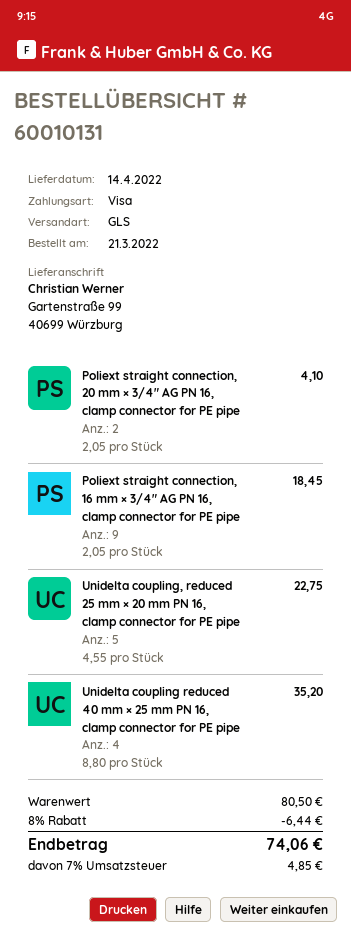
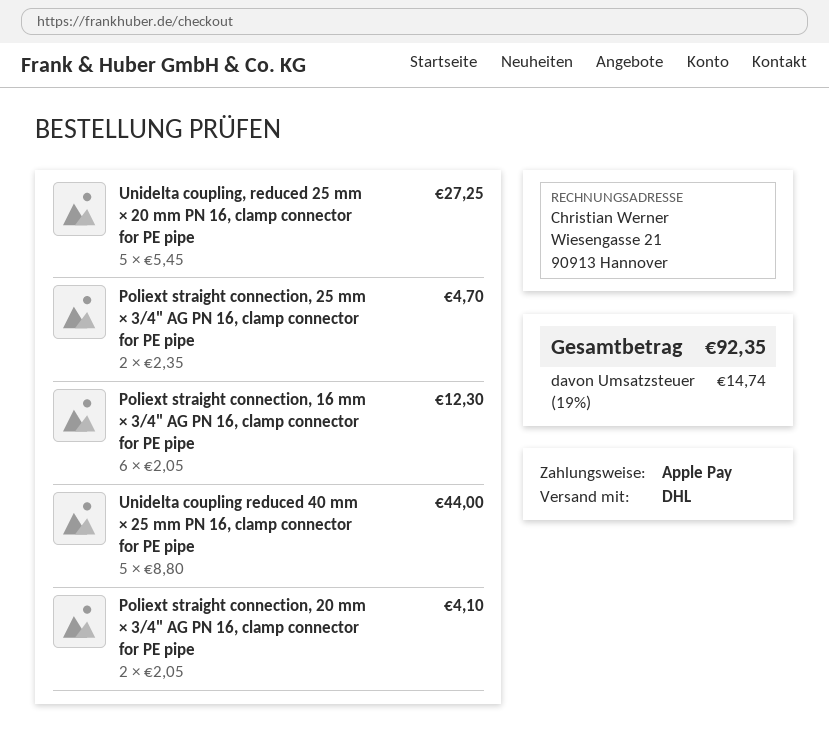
payment method: Visa -> Apple Pay
shipping method: GLS -> DHL
Poliext straight connection, 16 mm × 3/4" AG PN 16, clamp connector for PE pipe: 9 x 2.05 = 18.45 -> 6 x 2.05 = 12.30
Unidelta coupling, reduced 25 mm × 20 mm PN 16, clamp connector for PE pipe: 5 x 4.55 = 22.75 -> 5 x 5.45 = 27.25
Unidelta coupling reduced 40 mm × 25 mm PN 16, clamp connector for PE pipe: 4 x 8.80 = 35.20 -> 5 x 8.80 = 44.00
Poliext straight connection, 25 mm × 3/4" AG PN 16, clamp connector for PE pipe: none -> 2 x 2.35 = 4.70
discount: 8% = 6.44 -> none
tax: 7% = 4.85 -> 19% = 14.74
total: 74.06 -> 92.35

